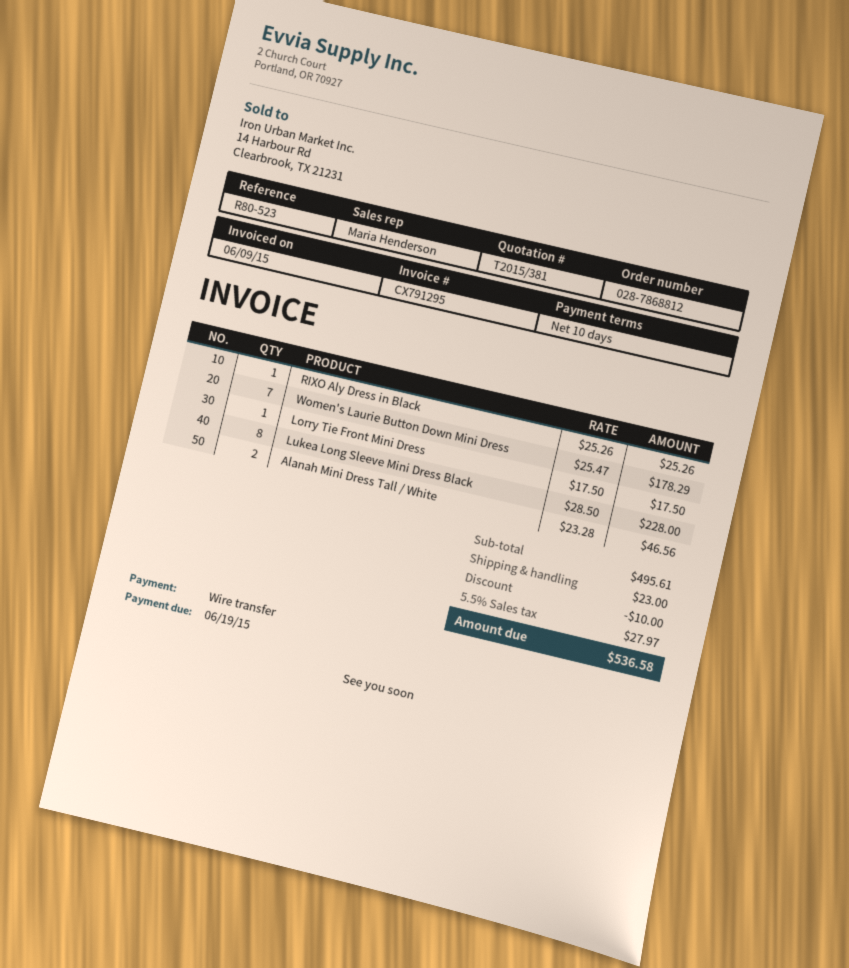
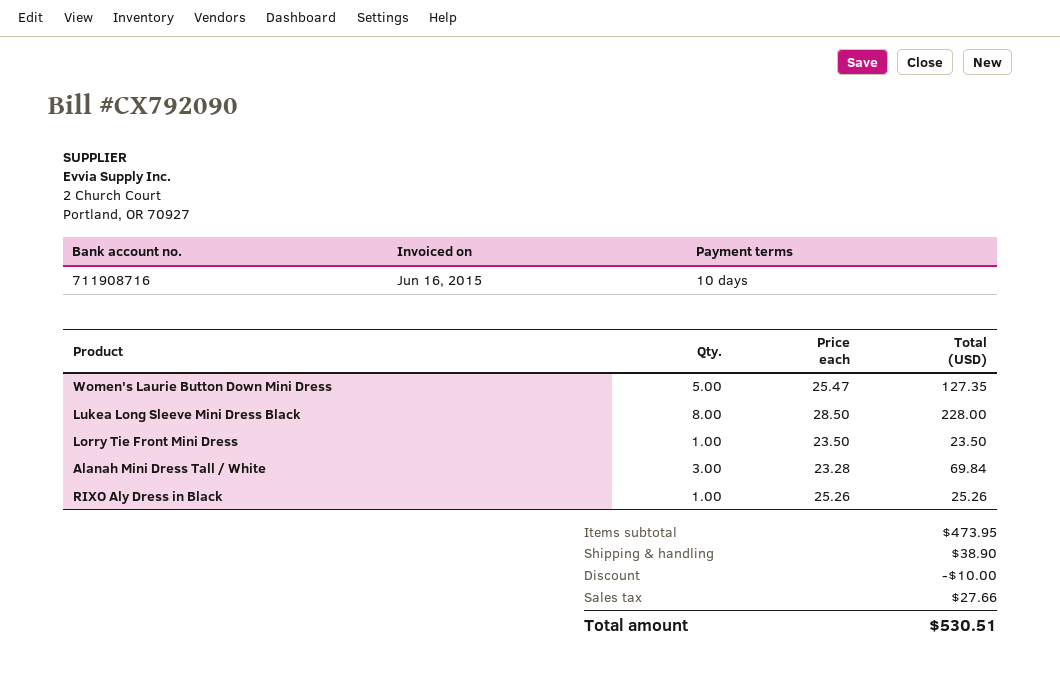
invoice number: CX791295 -> CX792090
invoice date: 2015-06-09 -> 2015-06-16
Women's Laurie Button Down Mini Dress: 7 x 25.47 = 178.29 -> 5 x 25.47 = 127.35
Lorry Tie Front Mini Dress: 1 x 17.50 = 17.50 -> 1 x 23.50 = 23.50
Alanah Mini Dress Tall / White: 2 x 23.28 = 46.56 -> 3 x 23.28 = 69.84
subtotal: 495.61 -> 473.95
shipping: 23.00 -> 38.90
tax: 27.97 -> 27.66
total: 536.58 -> 530.51

